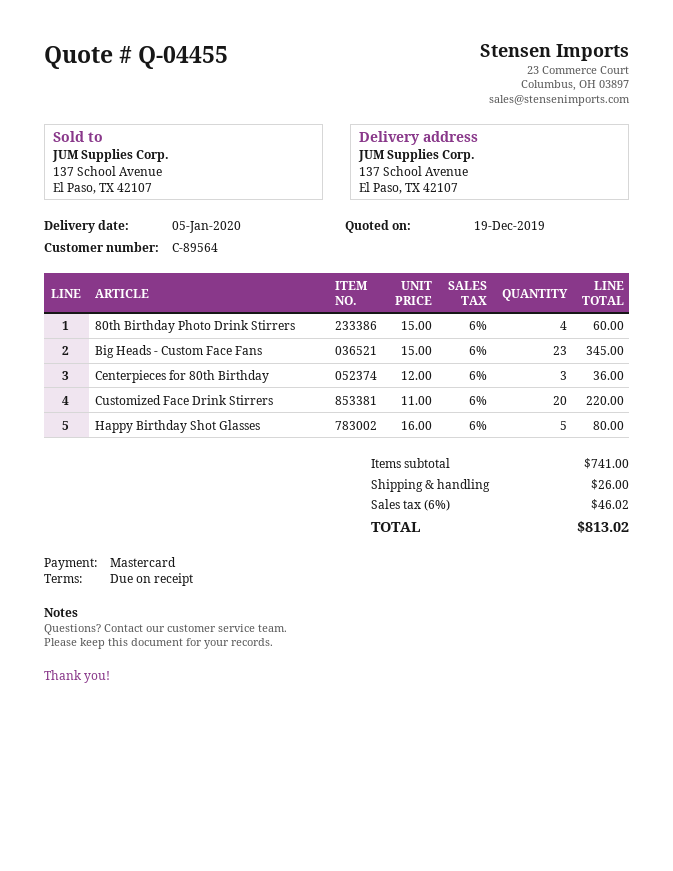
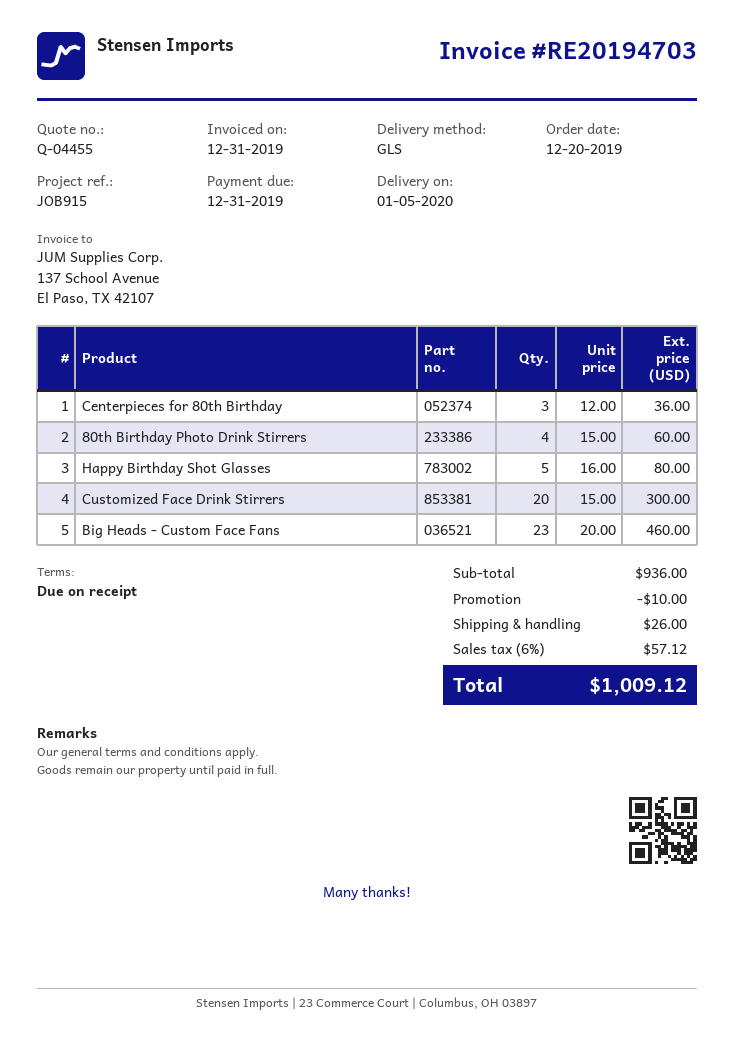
Big Heads - Custom Face Fans: 23 x 15.00 = 345.00 -> 23 x 20.00 = 460.00
Customized Face Drink Stirrers: 20 x 11.00 = 220.00 -> 20 x 15.00 = 300.00
subtotal: 741.00 -> 936.00
discount: none -> 10.00
tax: 6% = 46.02 -> 6% = 57.12
total: 813.02 -> 1009.12

